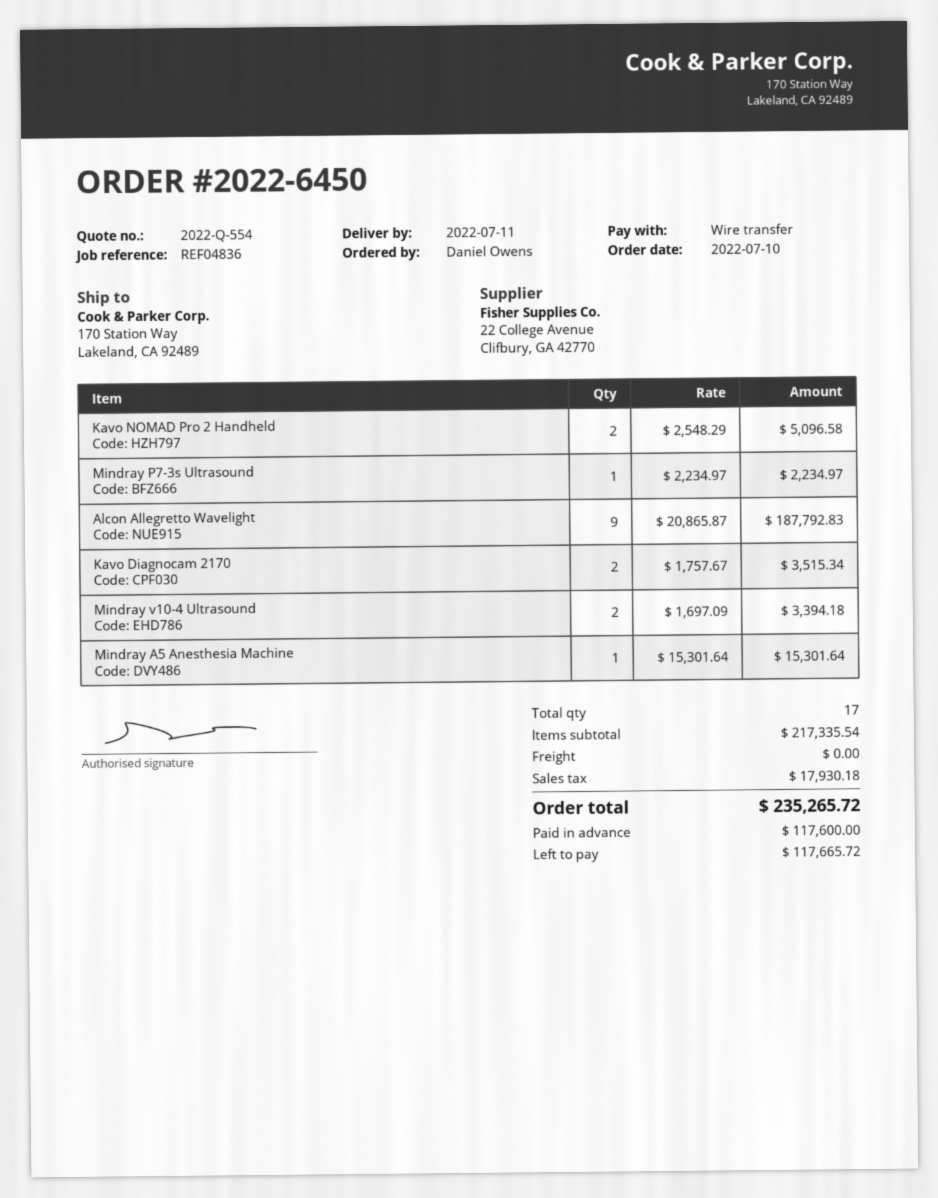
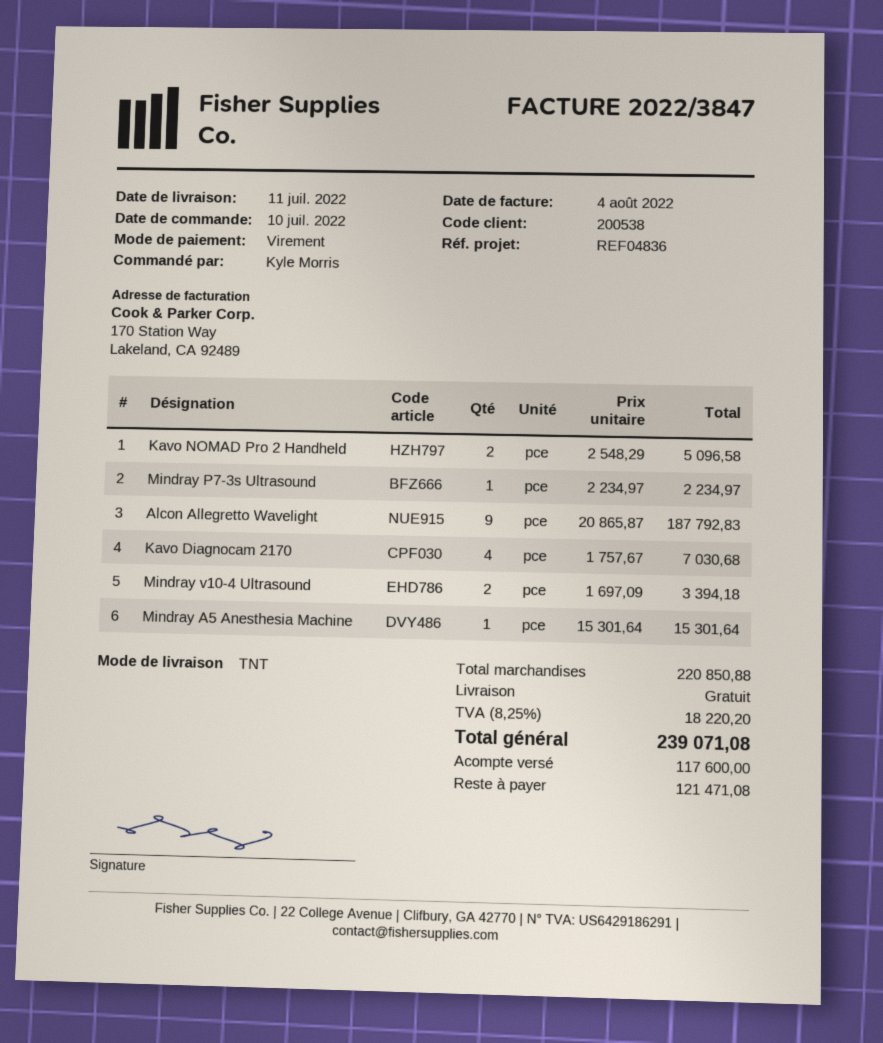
ordered by: Daniel Owens -> Kyle Morris
Kavo Diagnocam 2170: 2 x 1757.67 = 3515.34 -> 4 x 1757.67 = 7030.68
subtotal: 217335.54 -> 220850.88
tax: 17930.18 -> 18220.20
total: 235265.72 -> 239071.08
balance: 117665.72 -> 121471.08

